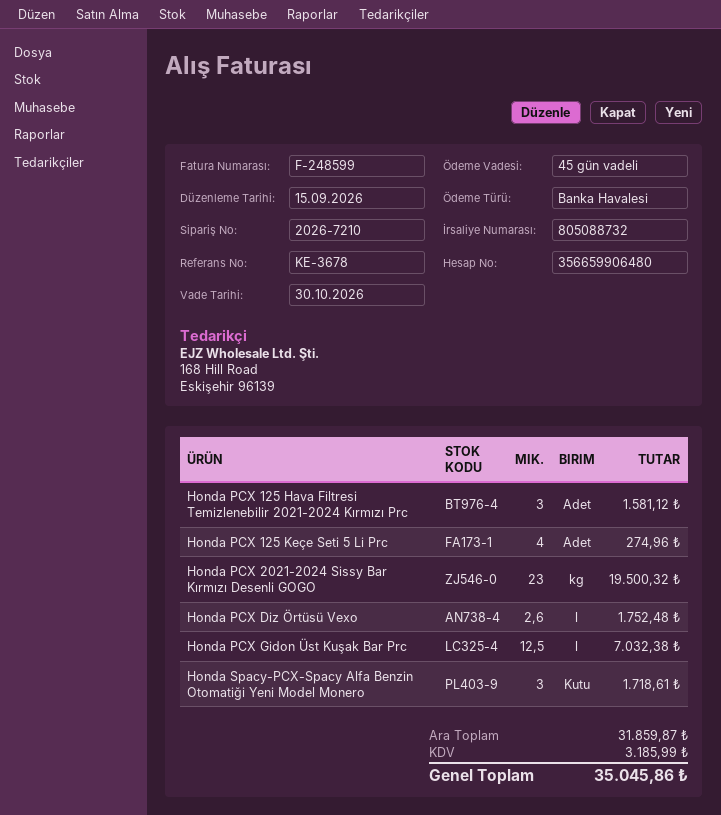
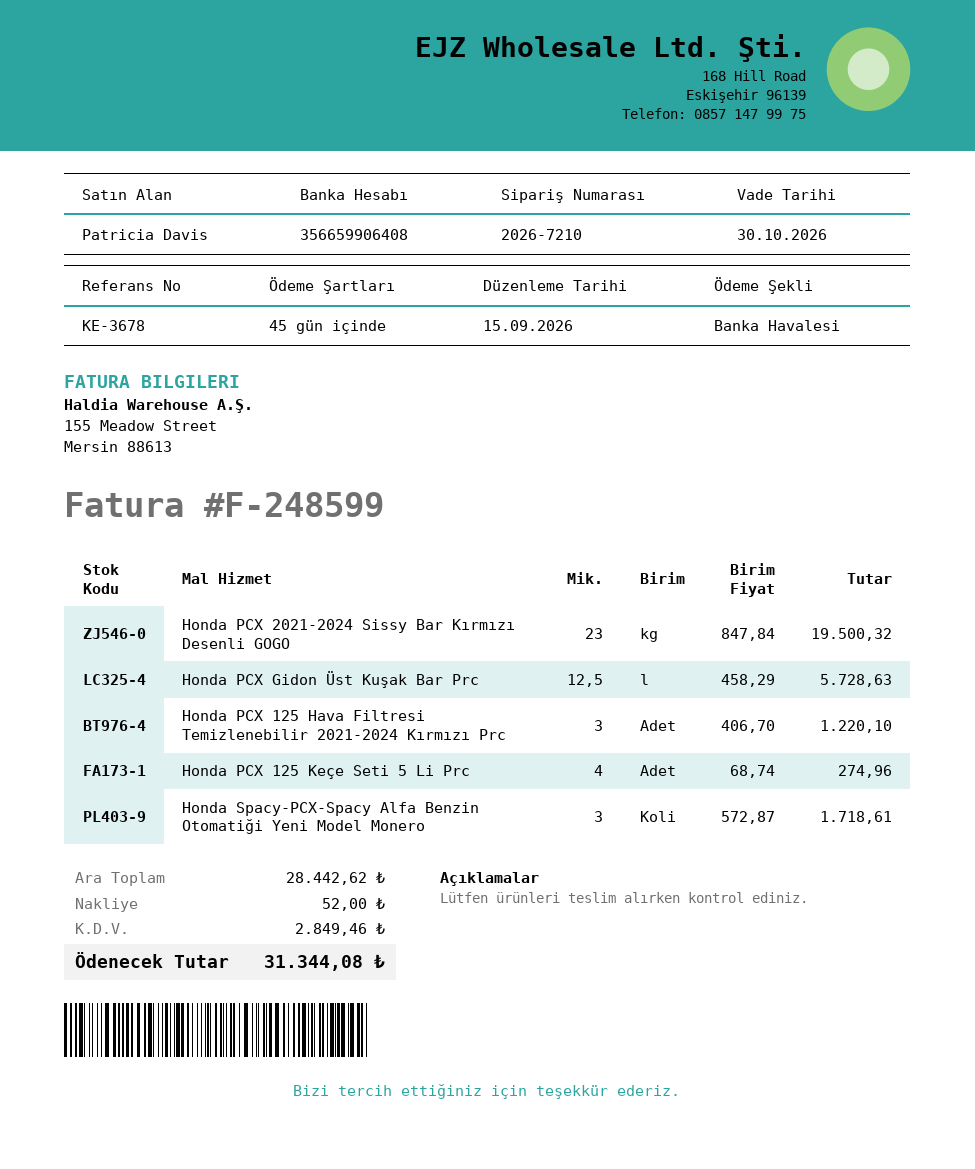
bank account: 356659906480 -> 356659906408
Honda PCX 125 Hava Filtresi Temizlenebilir 2021-2024 Kırmızı Prc: 3 for 1581.12 -> 3 for 1220.10
Honda PCX Diz Örtüsü Vexo: 2.6 for 1752.48 -> none
Honda PCX Gidon Üst Kuşak Bar Prc: 12.5 for 7032.38 -> 12.5 for 5728.63
subtotal: 31859.87 -> 28442.62
shipping: none -> 52.00
tax: 3185.99 -> 2849.46
total: 35045.86 -> 31344.08

